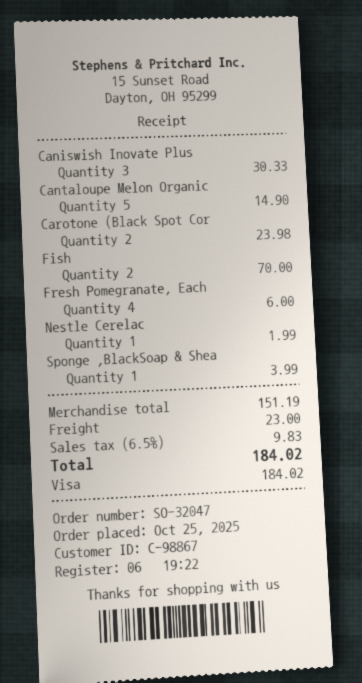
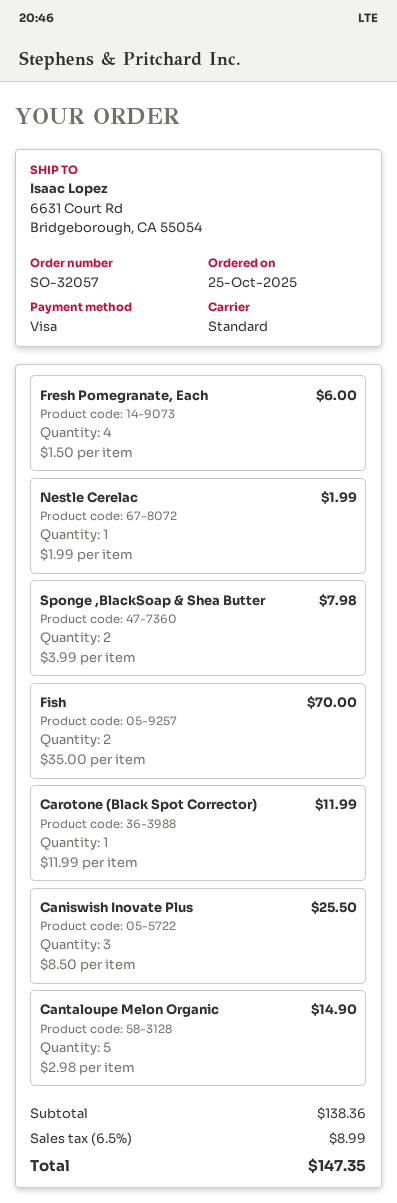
order number: SO-32047 -> SO-32057
Caniswish Inovate Plus: 3 for 30.33 -> 3 for 25.50
Carotone (Black Spot Cor: 2 for 23.98 -> 1 for 11.99
Sponge ,BlackSoap & Shea: 1 for 3.99 -> 2 for 7.98
subtotal: 151.19 -> 138.36
shipping: 23.00 -> none
tax: 6.5% = 9.83 -> 6.5% = 8.99
total: 184.02 -> 147.35

